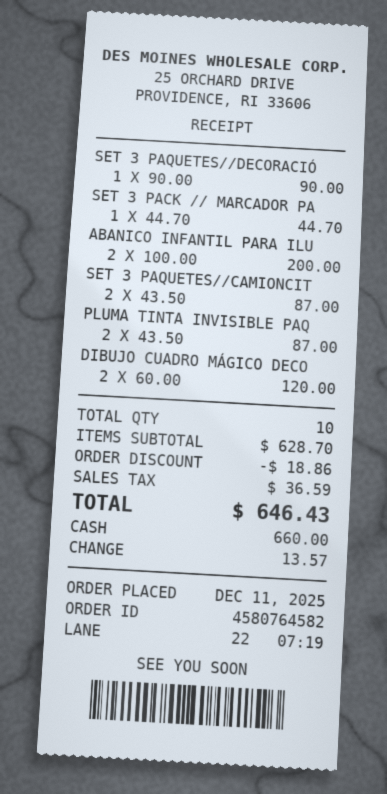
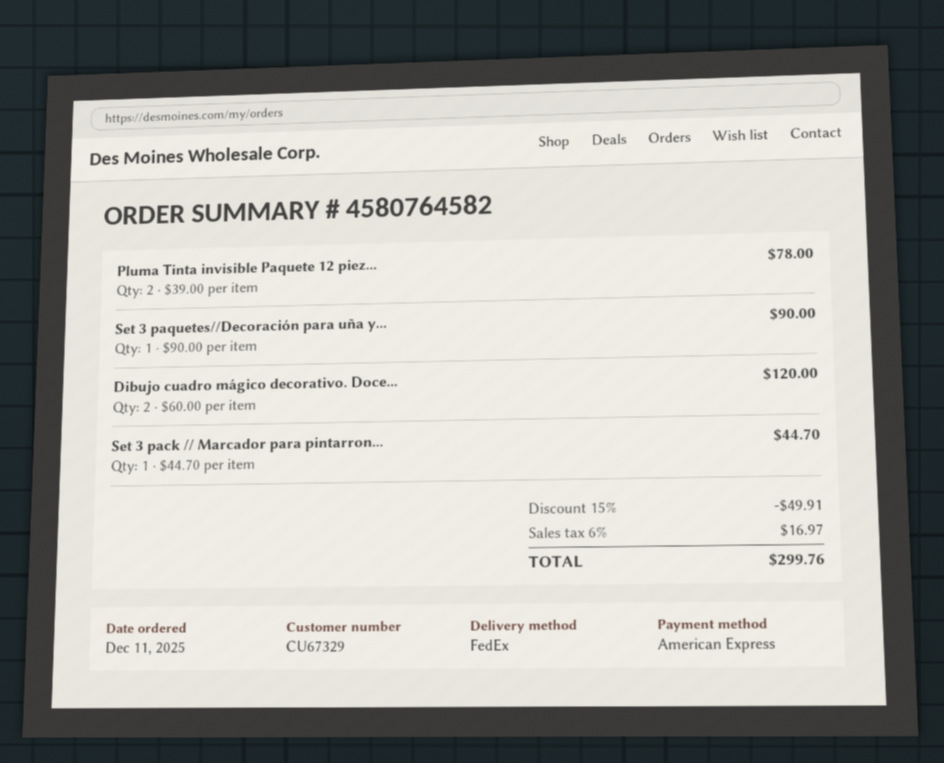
payment method: cash -> American Express
ABANICO INFANTIL PARA ILU: 2 x 100.00 = 200.00 -> none
SET 3 PAQUETES//CAMIONCIT: 2 x 43.50 = 87.00 -> none
PLUMA TINTA INVISIBLE PAQ: 2 x 43.50 = 87.00 -> 2 x 39.00 = 78.00
discount: 18.86 -> 49.91
tax: 36.59 -> 16.97
total: 646.43 -> 299.76

